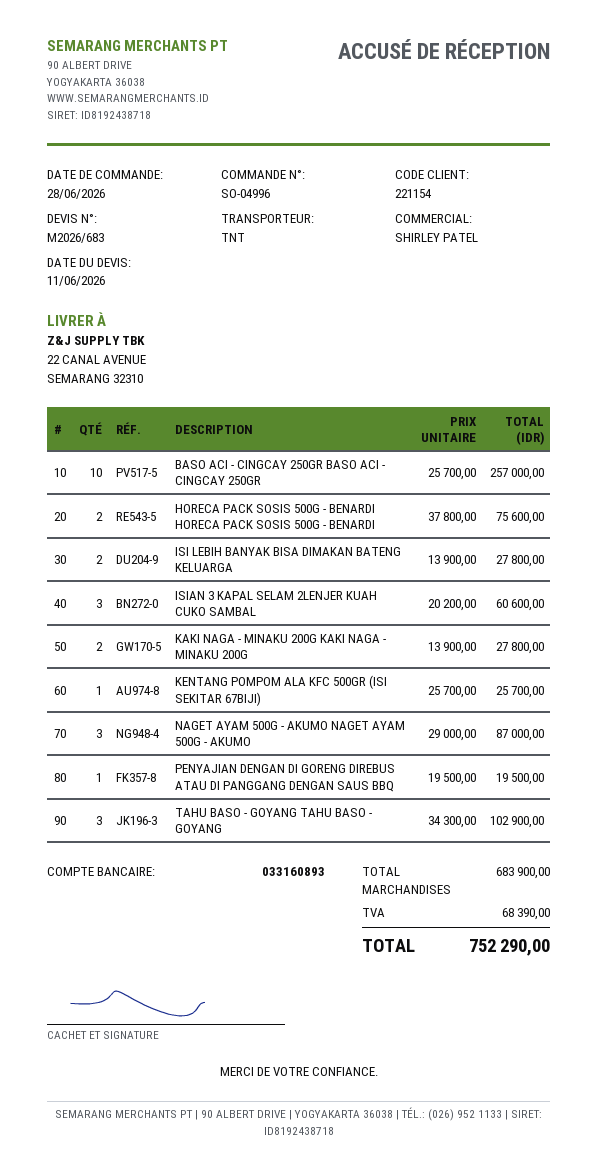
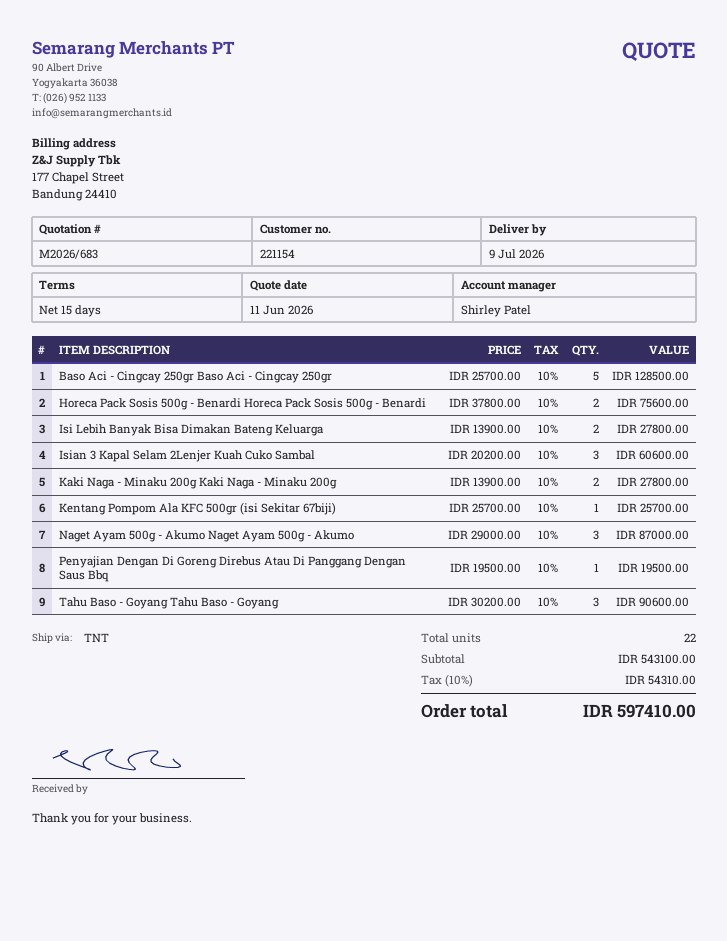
BASO ACI - CINGCAY 250GR BASO ACI - CINGCAY 250GR: 10 x 25700.00 = 257000.00 -> 5 x 25700.00 = 128500.00
TAHU BASO - GOYANG TAHU BASO - GOYANG: 3 x 34300.00 = 102900.00 -> 3 x 30200.00 = 90600.00
subtotal: 683900.00 -> 543100.00
tax: 68390.00 -> 54310.00
total: 752290.00 -> 597410.00

